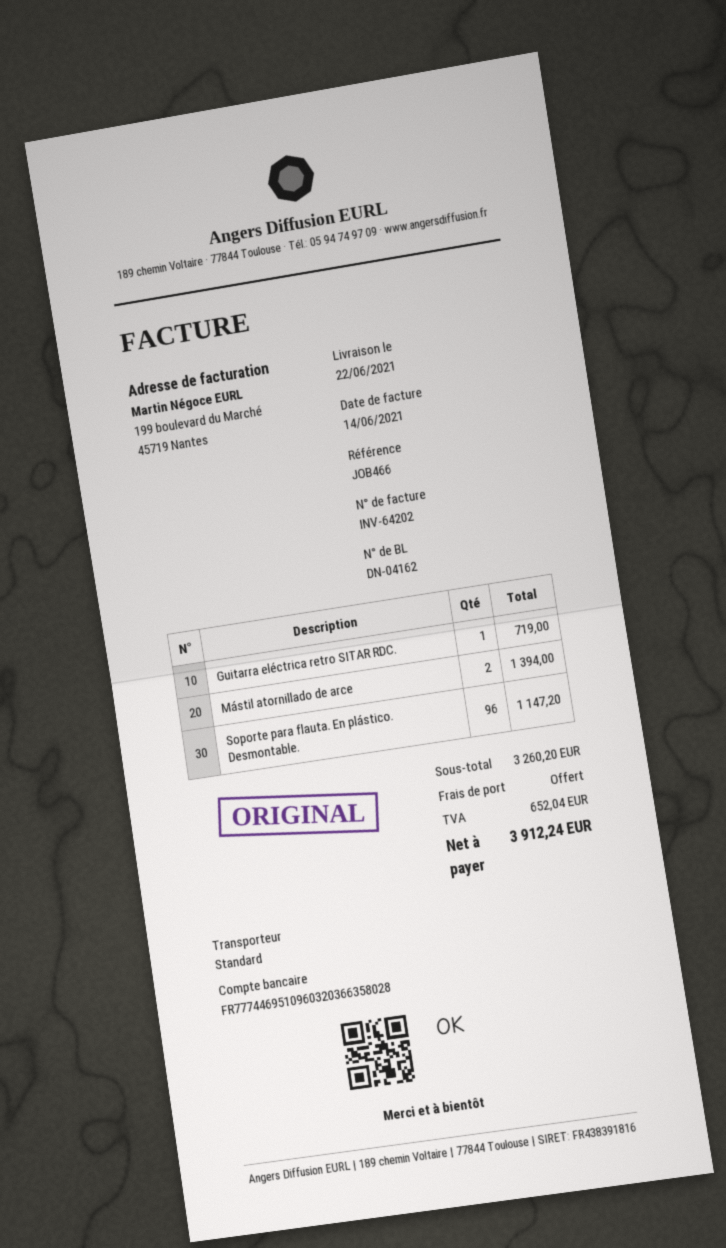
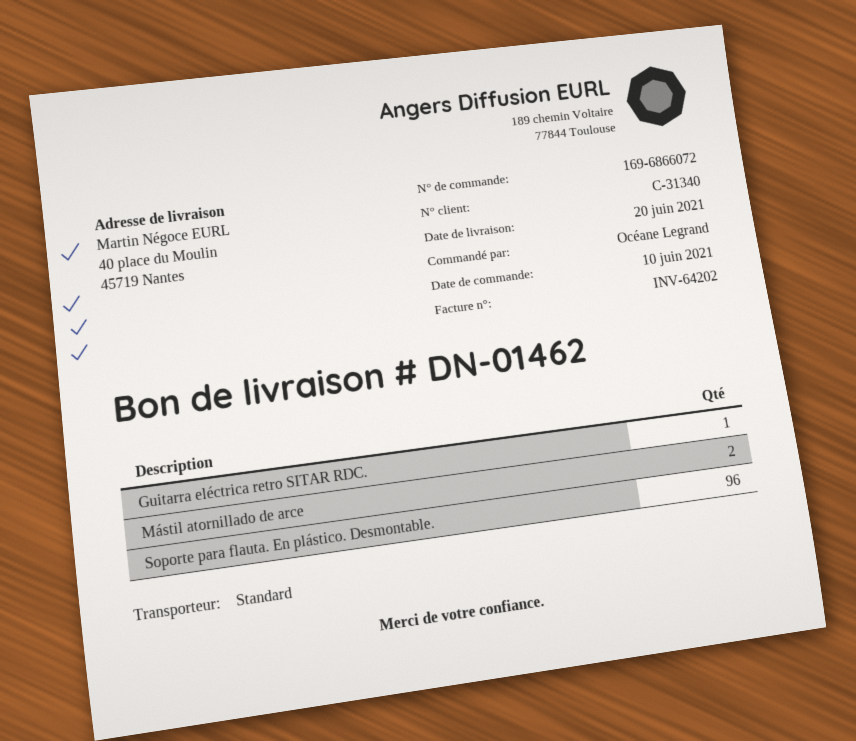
delivery note number: DN-04162 -> DN-01462
delivery date: 2021-06-22 -> 2021-06-20

